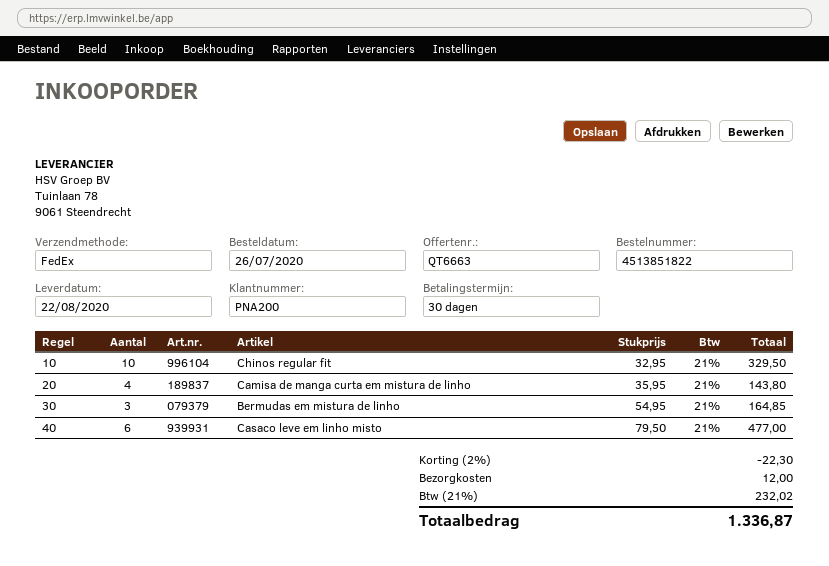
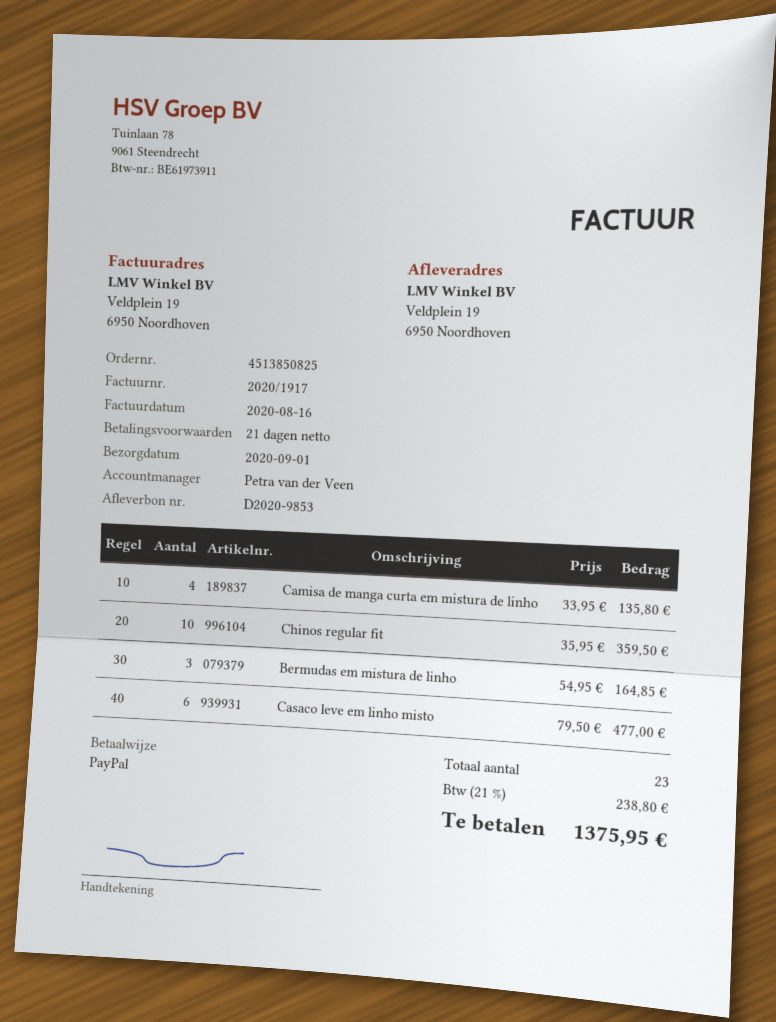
order number: 4513851822 -> 4513850825
delivery date: 2020-08-22 -> 2020-09-01
payment terms: 30 days -> 21 days
Chinos regular fit: 10 x 32.95 = 329.50 -> 10 x 35.95 = 359.50
Camisa de manga curta em mistura de linho: 4 x 35.95 = 143.80 -> 4 x 33.95 = 135.80
discount: 2% = 22.30 -> none
shipping: 12.00 -> none
tax: 21% = 232.02 -> 21% = 238.80
total: 1336.87 -> 1375.95

